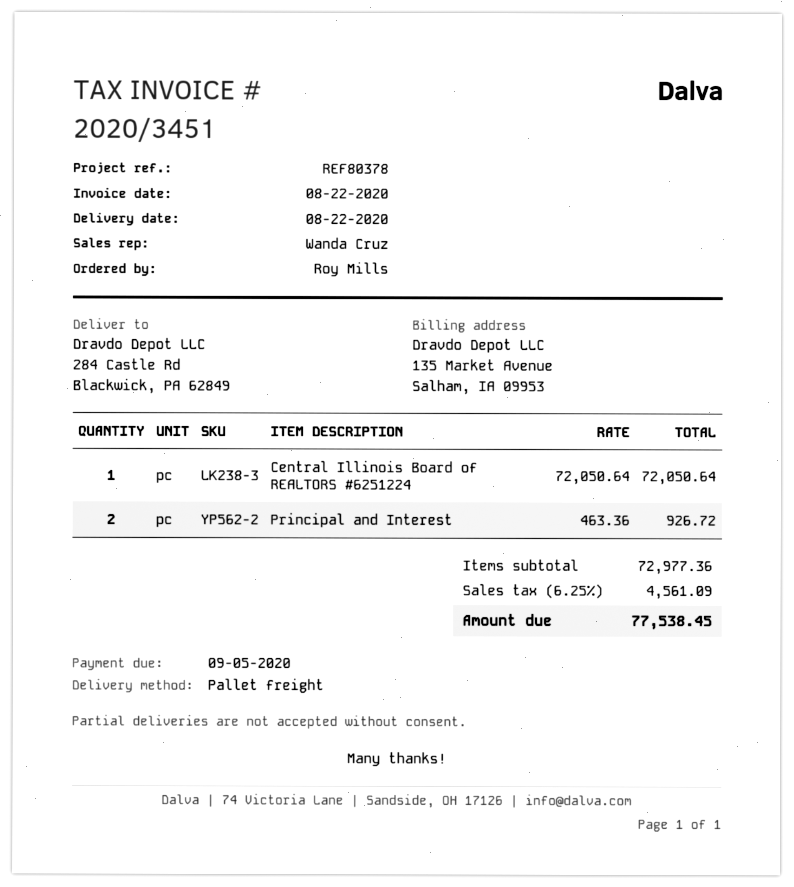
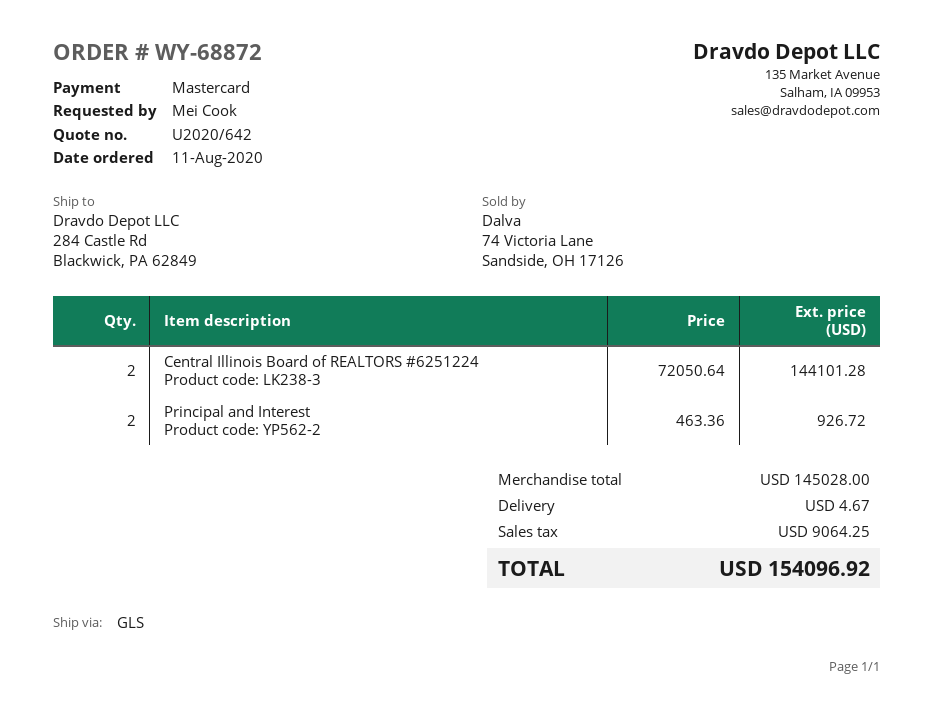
ordered by: Roy Mills -> Mei Cook
shipping method: pallet freight -> GLS
Central Illinois Board of REALTORS #6251224: 1 x 72050.64 = 72050.64 -> 2 x 72050.64 = 144101.28
subtotal: 72977.36 -> 145028.00
shipping: none -> 4.67
tax: 4561.09 -> 9064.25
total: 77538.45 -> 154096.92

